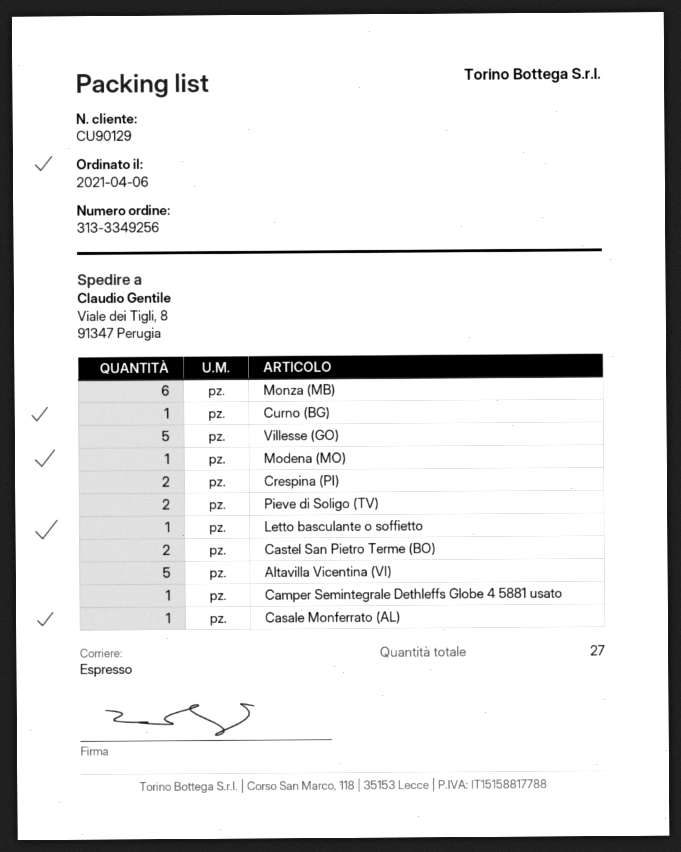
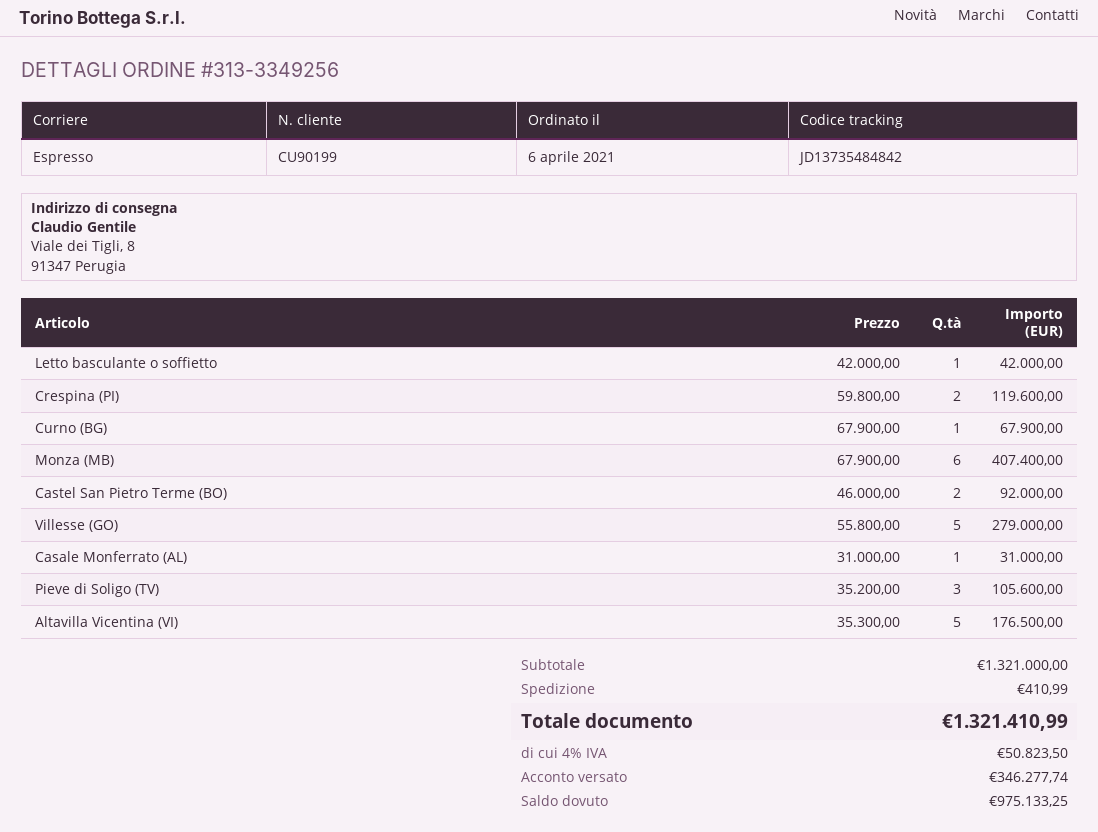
customer number: CU90129 -> CU90199
Modena (MO): 1 -> none
Pieve di Soligo (TV): 2 -> 3
Camper Semintegrale Dethleffs Globe 4 5881 usato: 1 -> none

